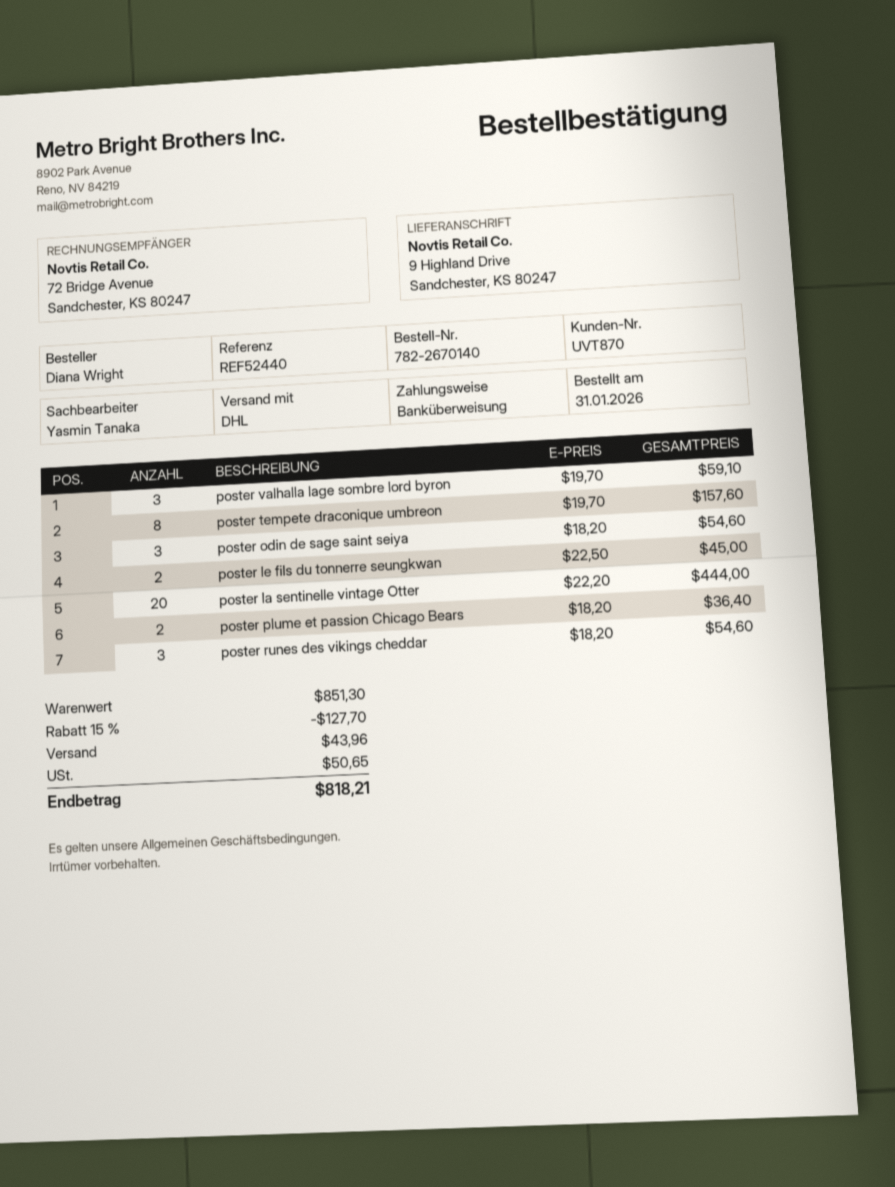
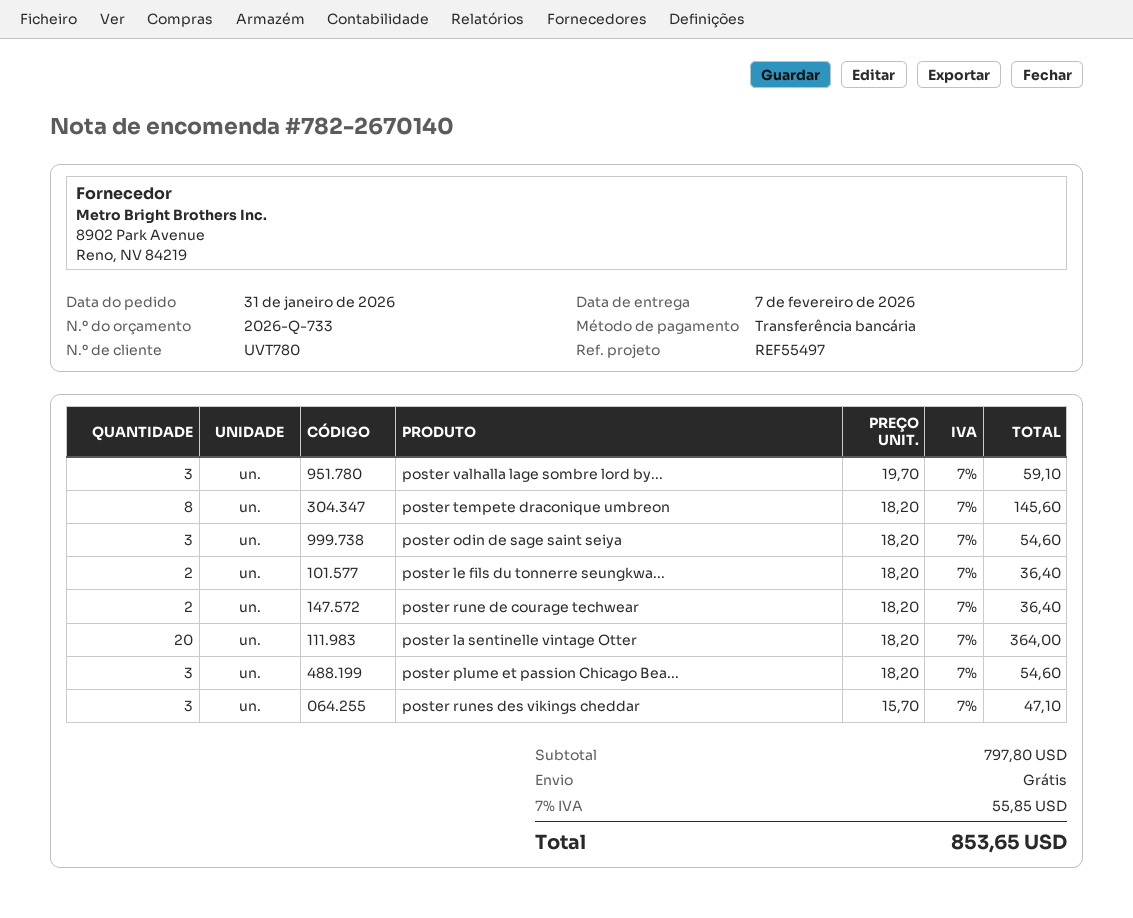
customer number: UVT870 -> UVT780
reference: REF52440 -> REF55497
poster tempete draconique umbreon: 8 x 19.70 = 157.60 -> 8 x 18.20 = 145.60
poster le fils du tonnerre seungkwan: 2 x 22.50 = 45.00 -> 2 x 18.20 = 36.40
poster la sentinelle vintage Otter: 20 x 22.20 = 444.00 -> 20 x 18.20 = 364.00
poster plume et passion Chicago Bears: 2 x 18.20 = 36.40 -> 3 x 18.20 = 54.60
poster runes des vikings cheddar: 3 x 18.20 = 54.60 -> 3 x 15.70 = 47.10
poster rune de courage techwear: none -> 2 x 18.20 = 36.40
subtotal: 851.30 -> 797.80
discount: 15% = 127.70 -> none
shipping: 43.96 -> 0.00
tax: 50.65 -> 55.85
total: 818.21 -> 853.65

